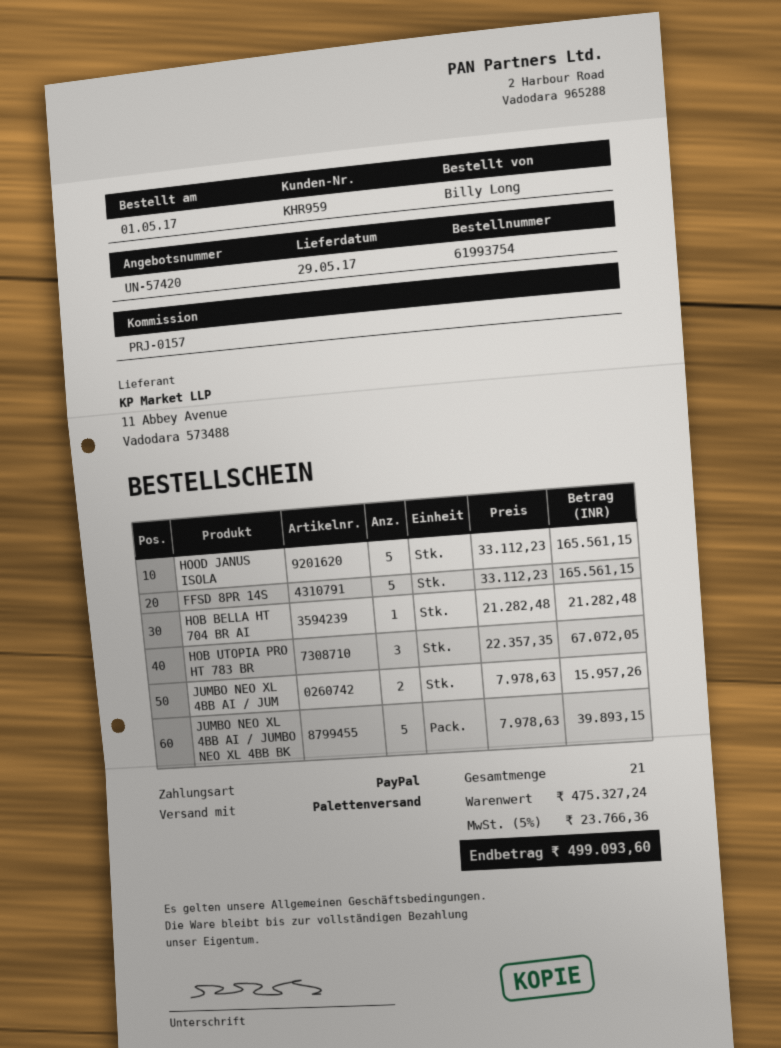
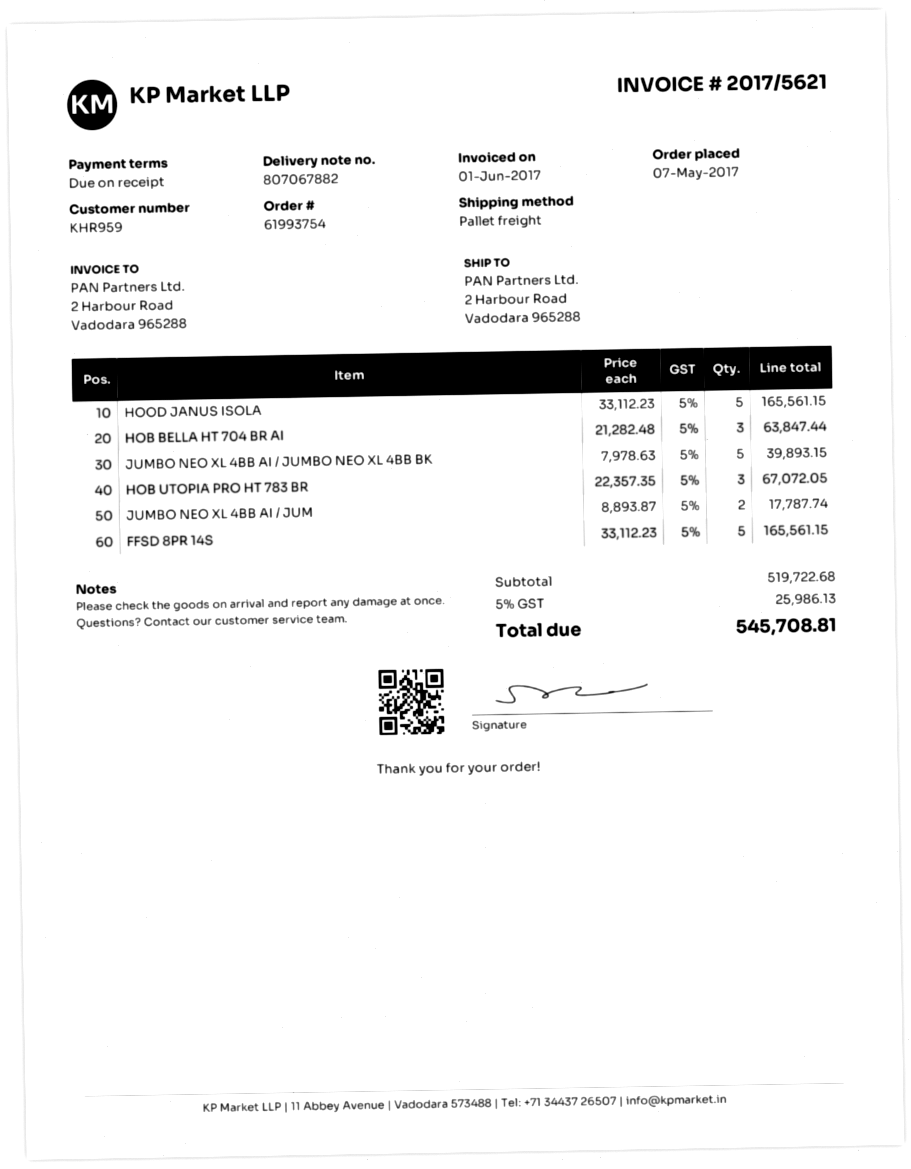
order date: 2017-05-01 -> 2017-05-07
HOB BELLA HT 704 BR AI: 1 x 21282.48 = 21282.48 -> 3 x 21282.48 = 63847.44
JUMBO NEO XL 4BB AI / JUM: 2 x 7978.63 = 15957.26 -> 2 x 8893.87 = 17787.74
subtotal: 475327.24 -> 519722.68
tax: 5% = 23766.36 -> 5% = 25986.13
total: 499093.60 -> 545708.81

